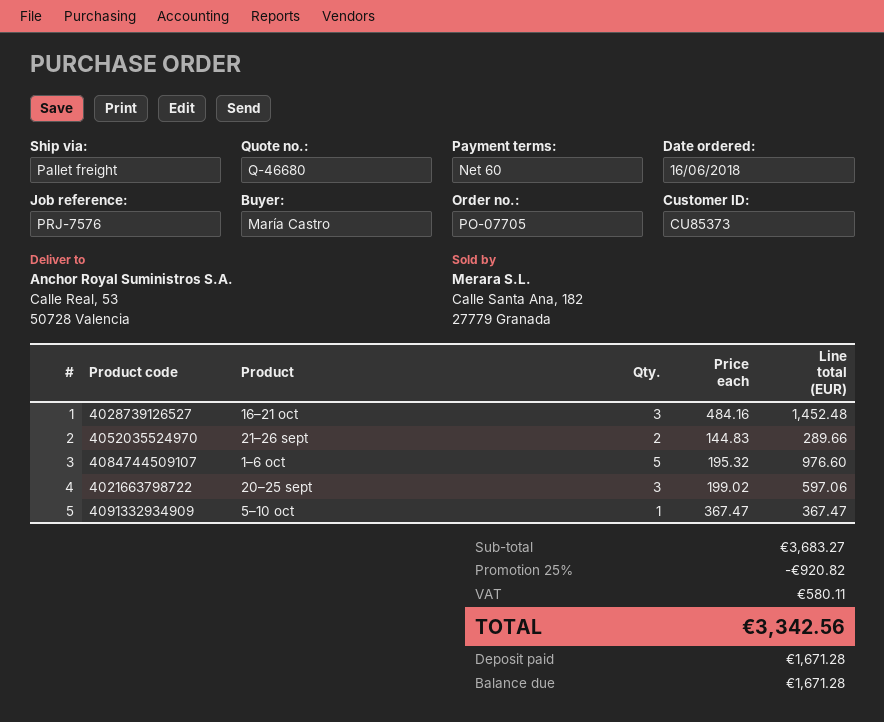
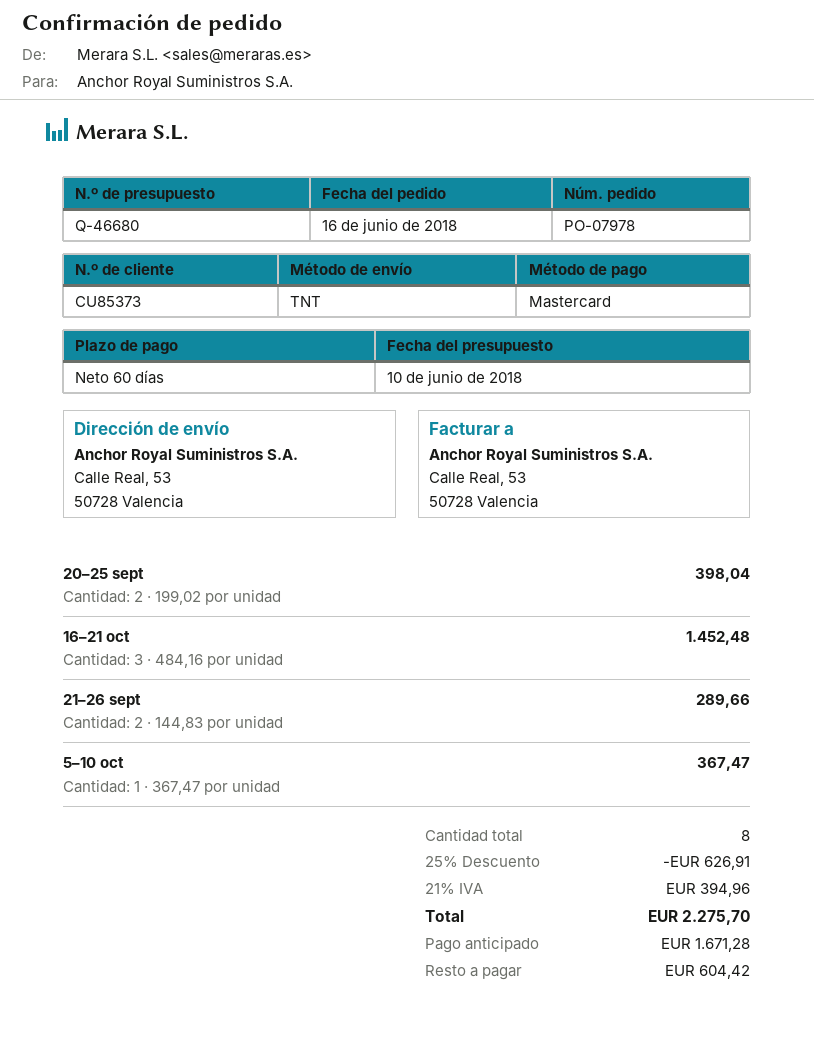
order number: PO-07705 -> PO-07978
shipping method: pallet freight -> TNT
1–6 oct: 5 x 195.32 = 976.60 -> none
20–25 sept: 3 x 199.02 = 597.06 -> 2 x 199.02 = 398.04
discount: 25% = 920.82 -> 25% = 626.91
tax: 580.11 -> 394.96
total: 3342.56 -> 2275.70
balance: 1671.28 -> 604.42

